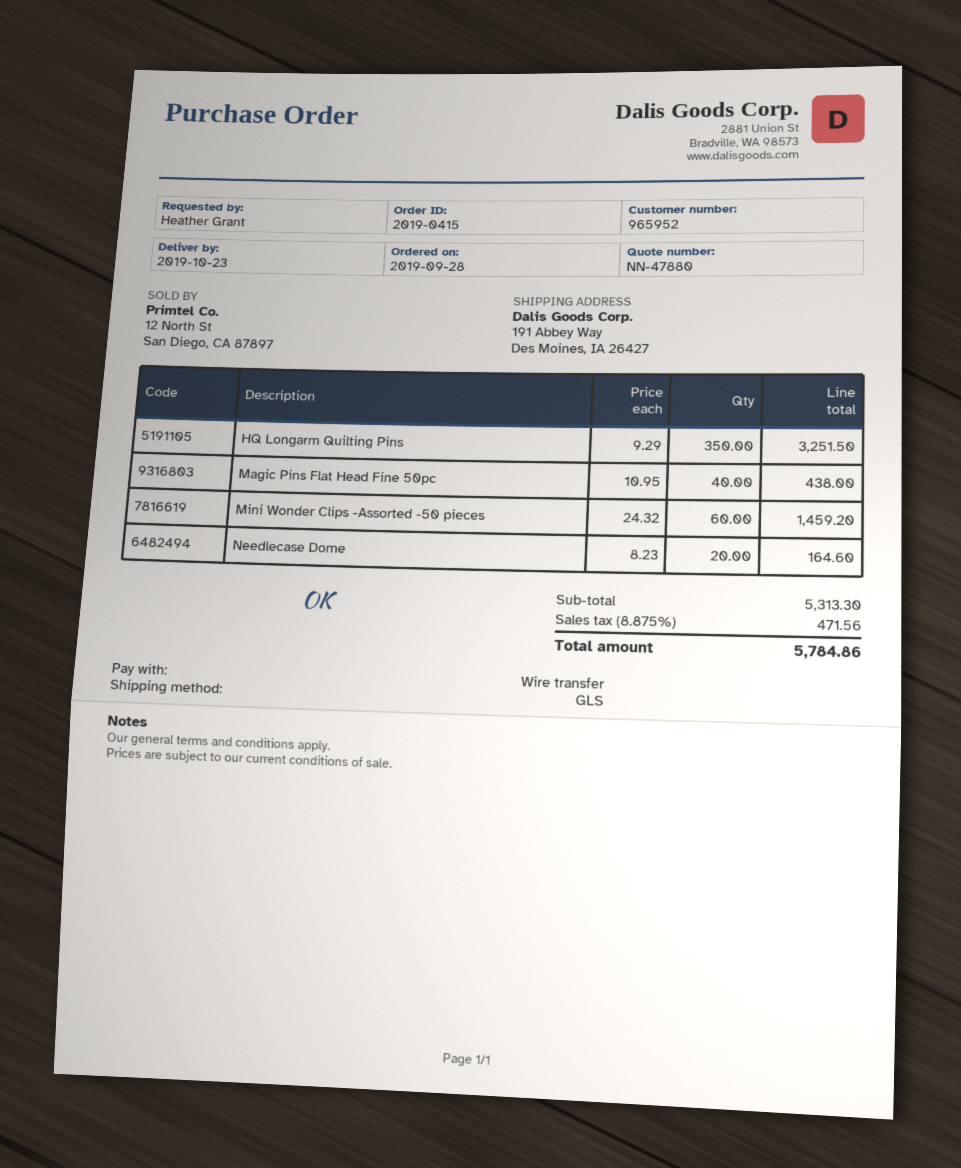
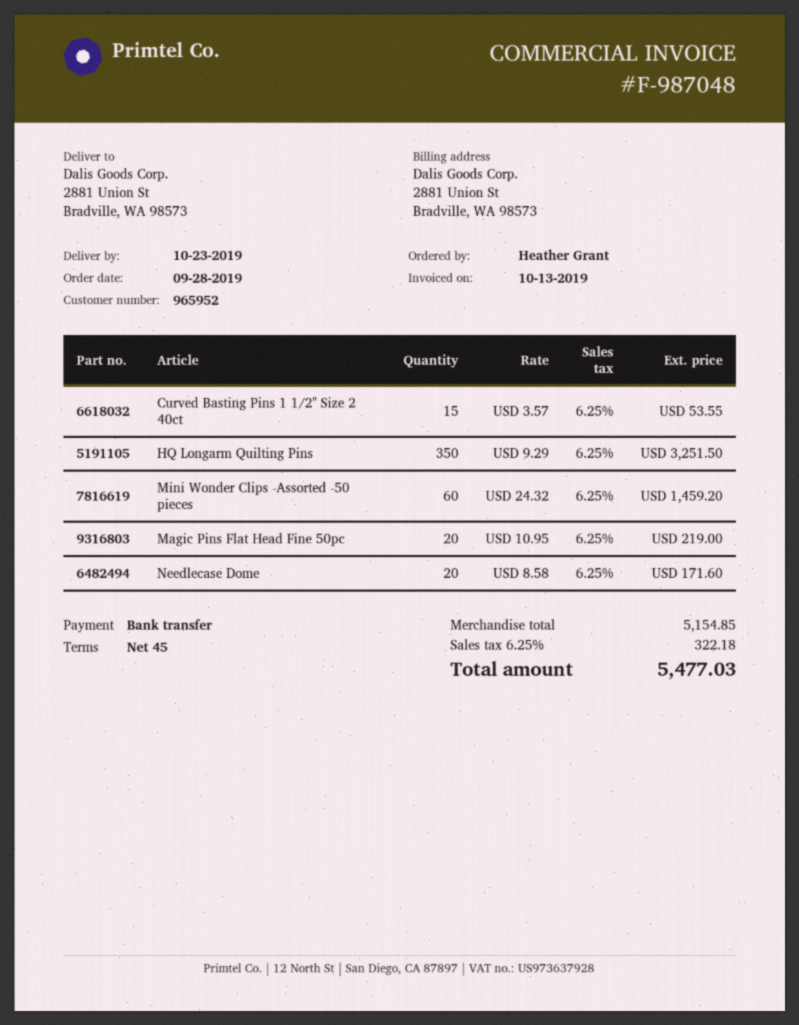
ship to: 191 Abbey Way, Des Moines, IA 26427 -> 2881 Union St, Bradville, WA 98573
Magic Pins Flat Head Fine 50pc: 40 x 10.95 = 438.00 -> 20 x 10.95 = 219.00
Needlecase Dome: 20 x 8.23 = 164.60 -> 20 x 8.58 = 171.60
Curved Basting Pins 1 1/2" Size 2 40ct: none -> 15 x 3.57 = 53.55
subtotal: 5313.30 -> 5154.85
tax: 8.875% = 471.56 -> 6.25% = 322.18
total: 5784.86 -> 5477.03

